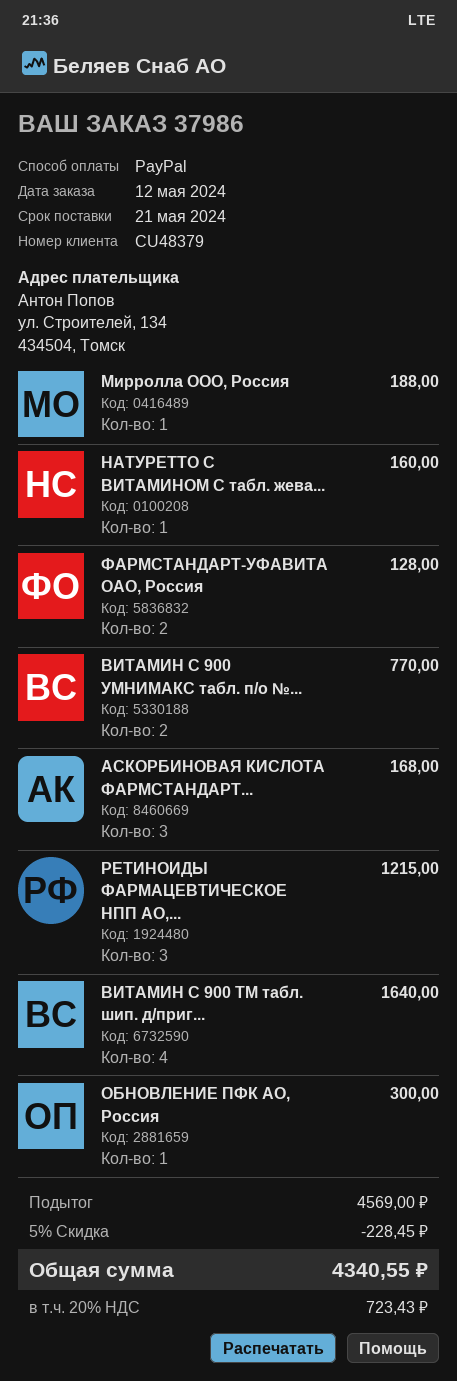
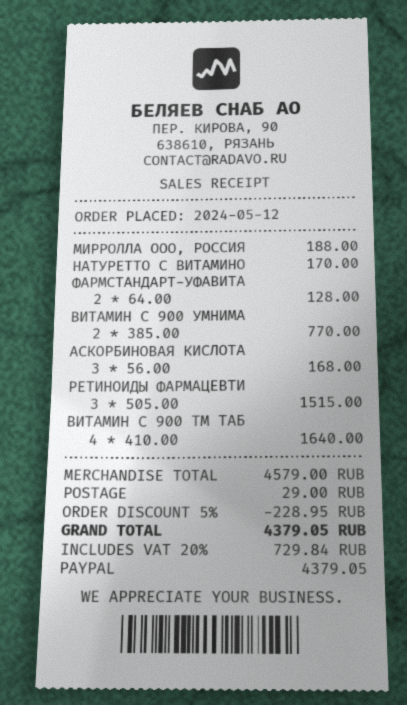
НАТУРЕТТО С ВИТАМИНОМ С табл. жева...: 1 for 160.00 -> 1 for 170.00
РЕТИНОИДЫ ФАРМАЦЕВТИЧЕСКОЕ НПП АО,...: 3 for 1215.00 -> 3 for 1515.00
ОБНОВЛЕНИЕ ПФК АО, Россия: 1 for 300.00 -> none
subtotal: 4569.00 -> 4579.00
discount: 5% = 228.45 -> 5% = 228.95
shipping: none -> 29.00
tax: 20% = 723.43 -> 20% = 729.84
total: 4340.55 -> 4379.05

